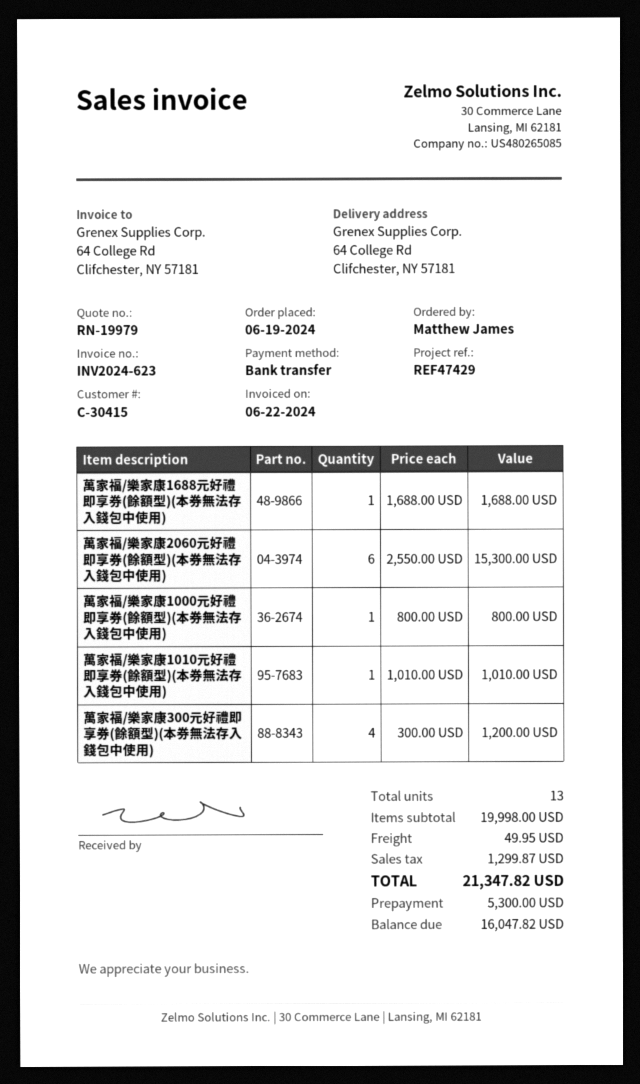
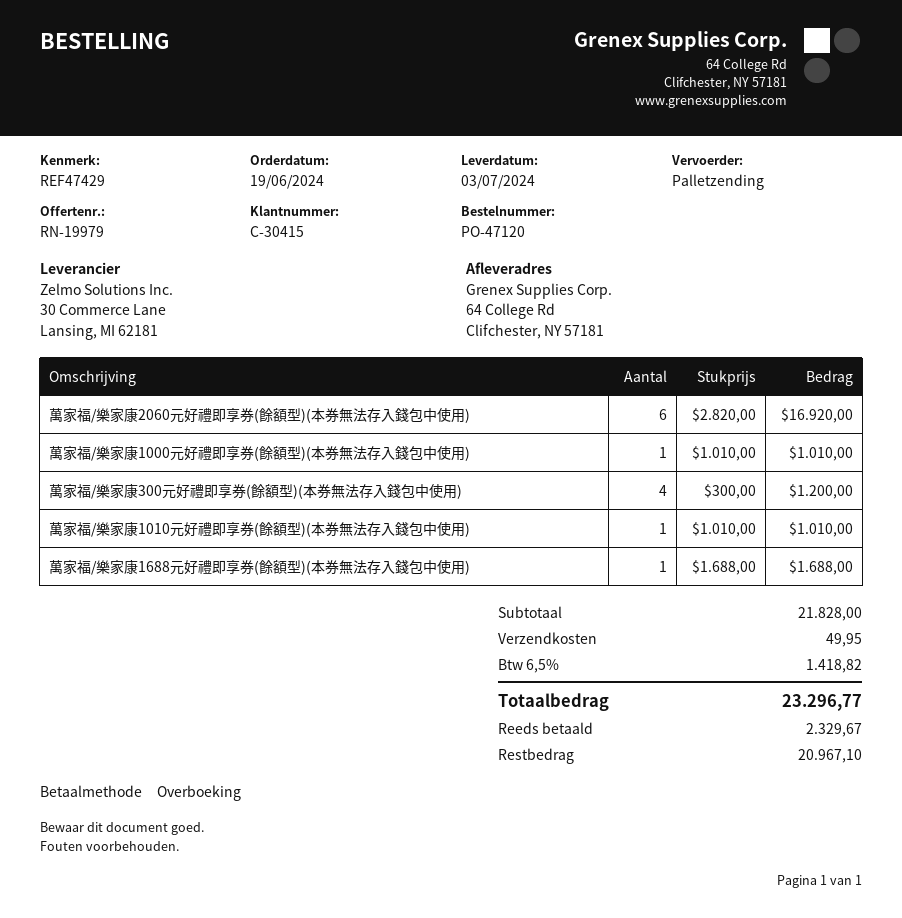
萬家福/樂家康2060元好禮即享券(餘額型)(本券無法存入錢包中使用): 6 x 2550.00 = 15300.00 -> 6 x 2820.00 = 16920.00
萬家福/樂家康1000元好禮即享券(餘額型)(本券無法存入錢包中使用): 1 x 800.00 = 800.00 -> 1 x 1010.00 = 1010.00
subtotal: 19998.00 -> 21828.00
tax: 1299.87 -> 1418.82
total: 21347.82 -> 23296.77
deposit: 5300.00 -> 2329.67
balance: 16047.82 -> 20967.10

